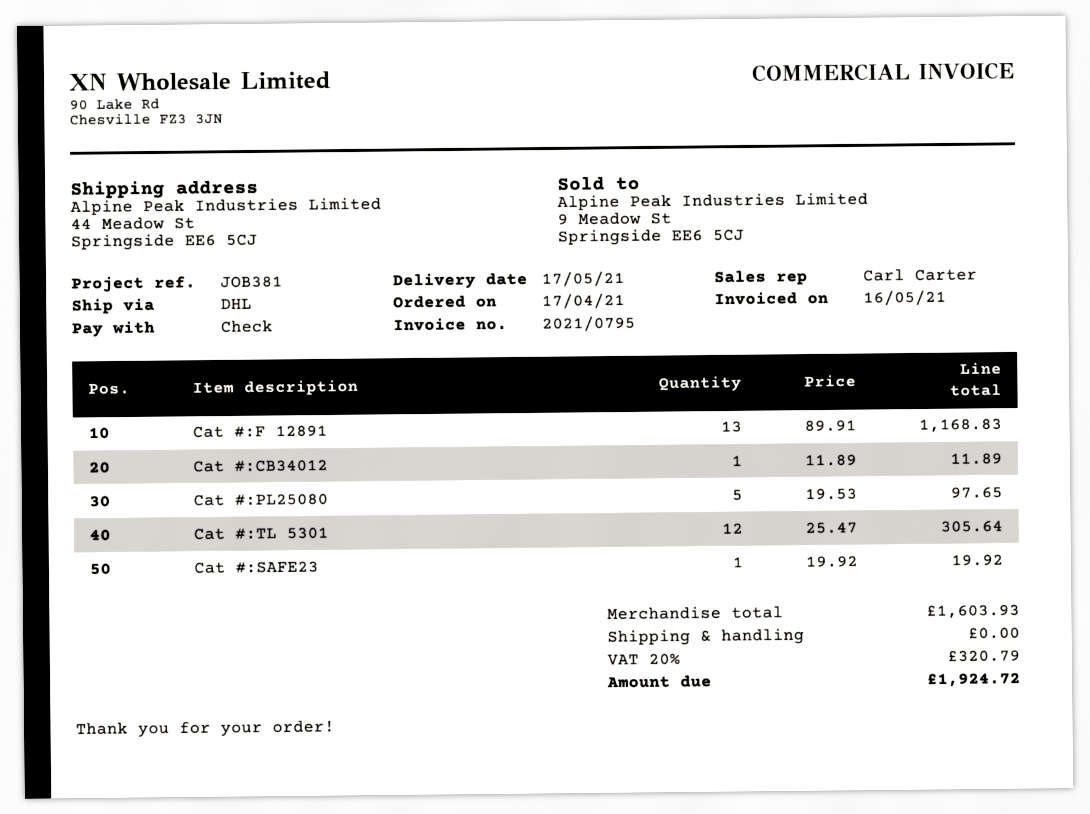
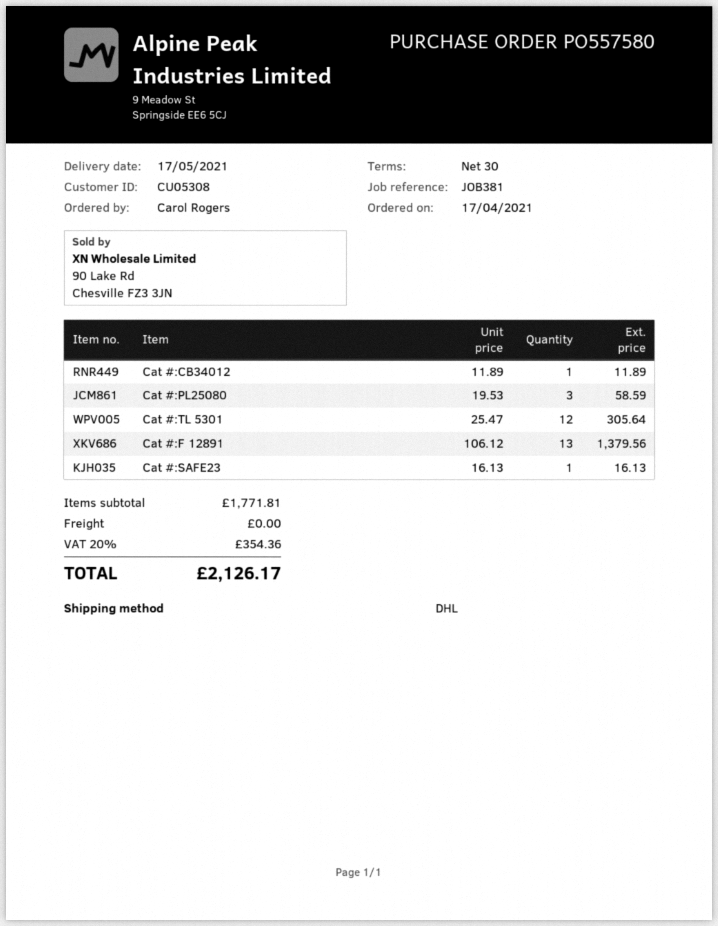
Cat #:F 12891: 13 x 89.91 = 1168.83 -> 13 x 106.12 = 1379.56
Cat #:PL25080: 5 x 19.53 = 97.65 -> 3 x 19.53 = 58.59
Cat #:SAFE23: 1 x 19.92 = 19.92 -> 1 x 16.13 = 16.13
subtotal: 1603.93 -> 1771.81
tax: 20% = 320.79 -> 20% = 354.36
total: 1924.72 -> 2126.17

